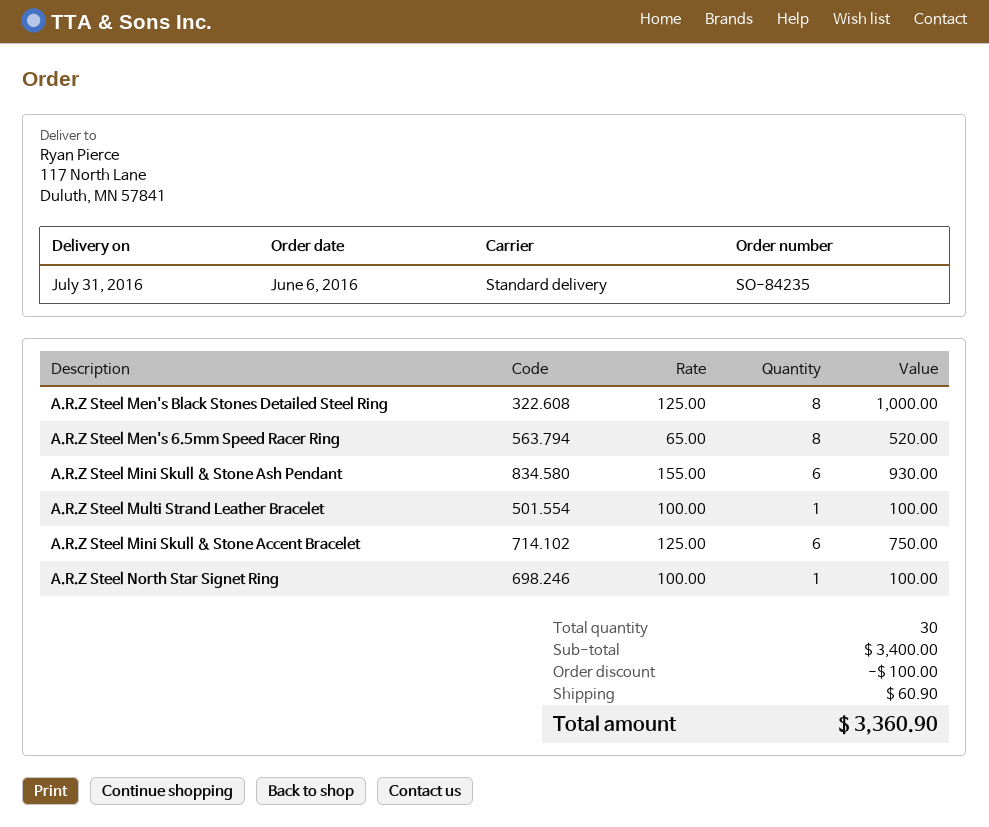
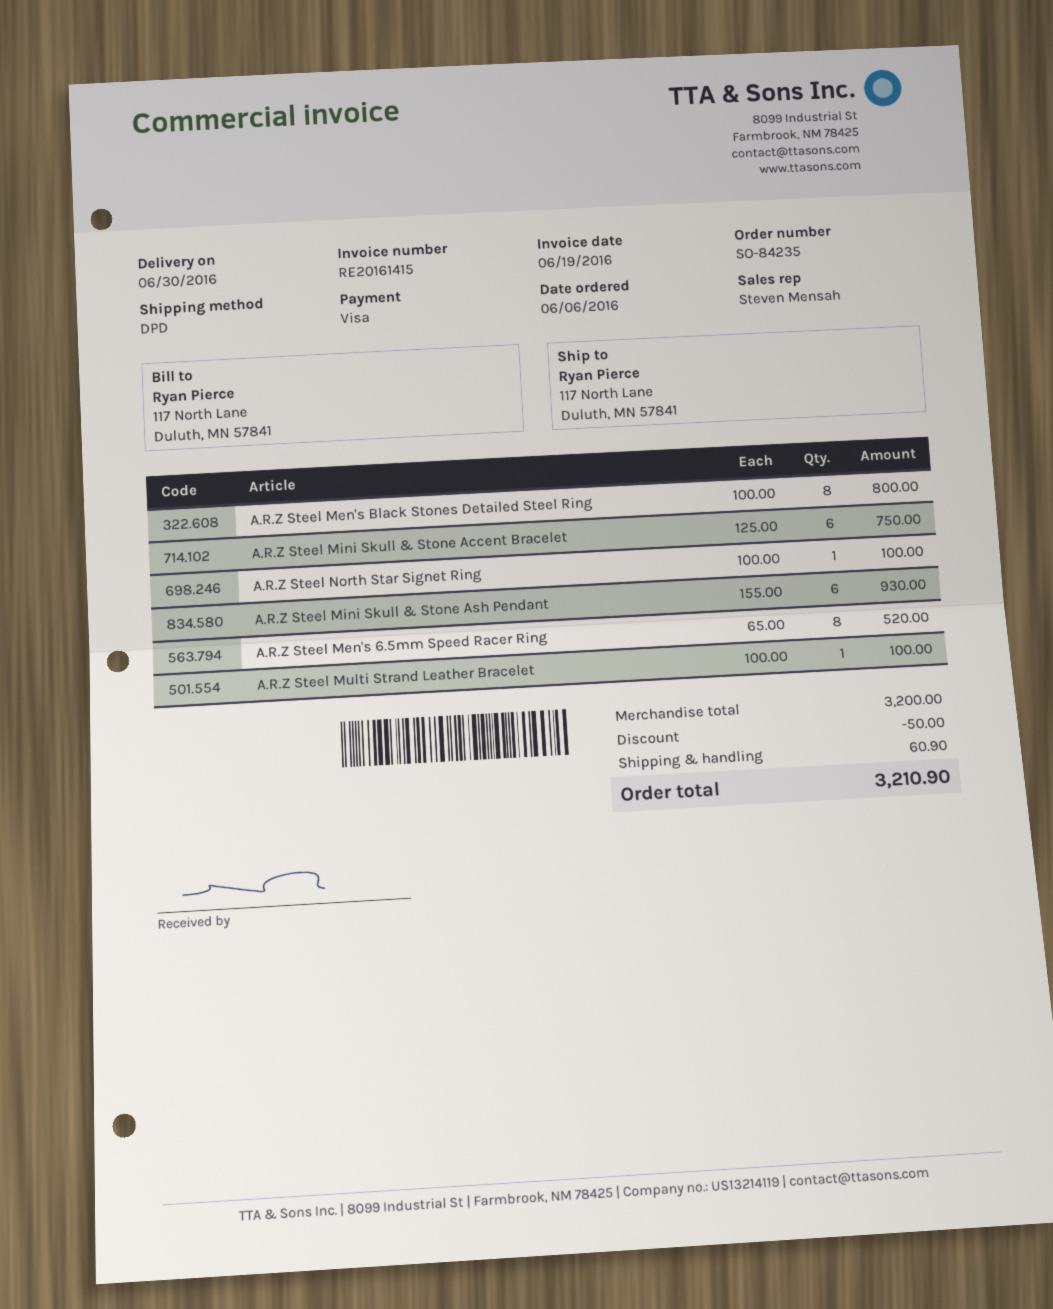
delivery date: 2016-07-31 -> 2016-06-30
shipping method: standard -> DPD
A.R.Z Steel Men's Black Stones Detailed Steel Ring: 8 x 125.00 = 1000.00 -> 8 x 100.00 = 800.00
subtotal: 3400.00 -> 3200.00
discount: 100.00 -> 50.00
total: 3360.90 -> 3210.90

